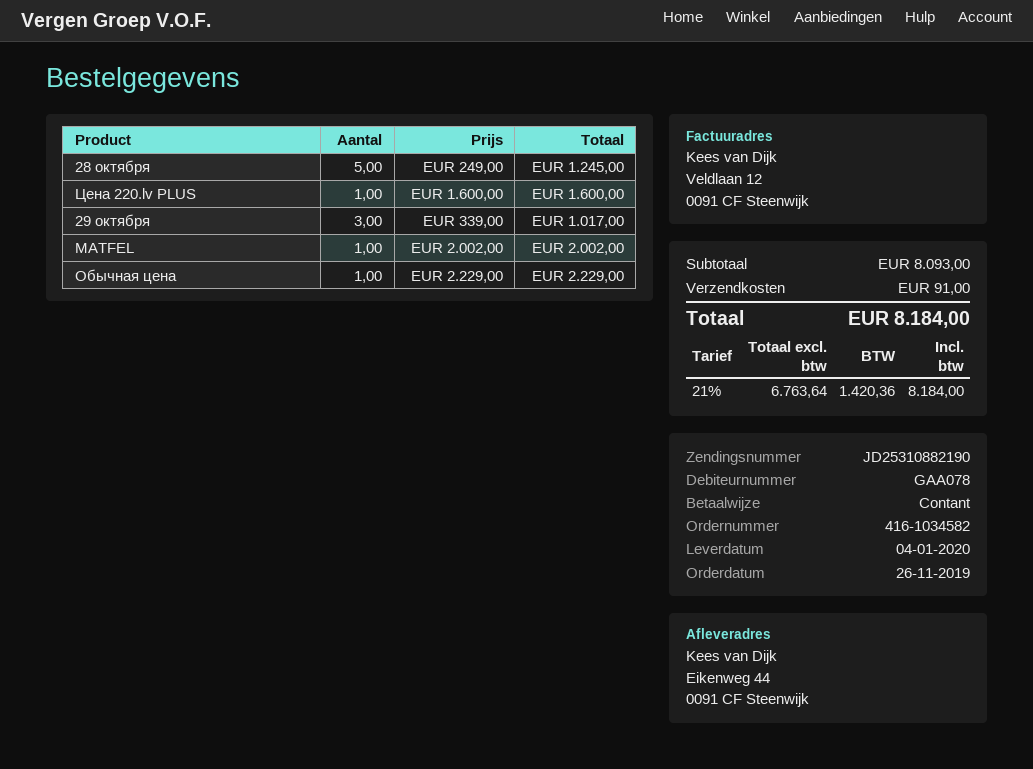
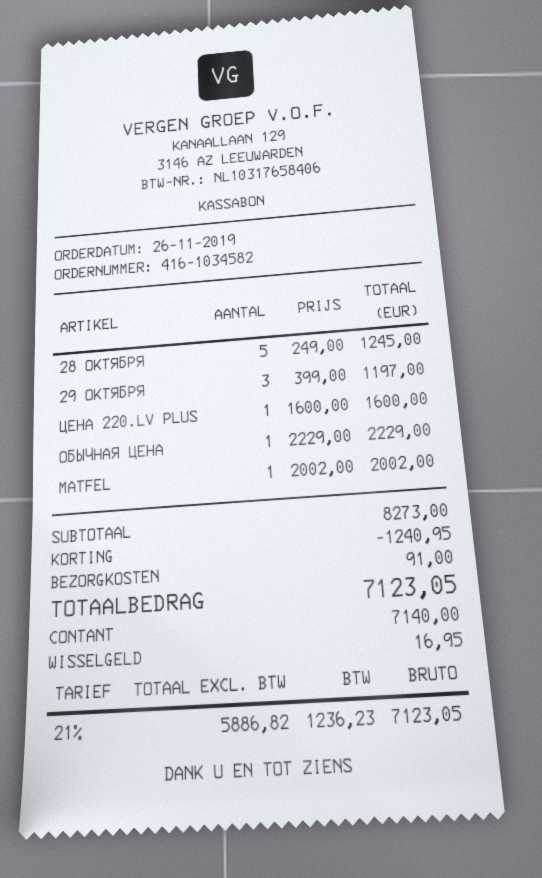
29 октября: 3 x 339.00 = 1017.00 -> 3 x 399.00 = 1197.00
subtotal: 8093.00 -> 8273.00
discount: none -> 1240.95
net: 6763.64 -> 5886.82
tax: 21% = 1420.36 -> 21% = 1236.23
total: 8184.00 -> 7123.05

